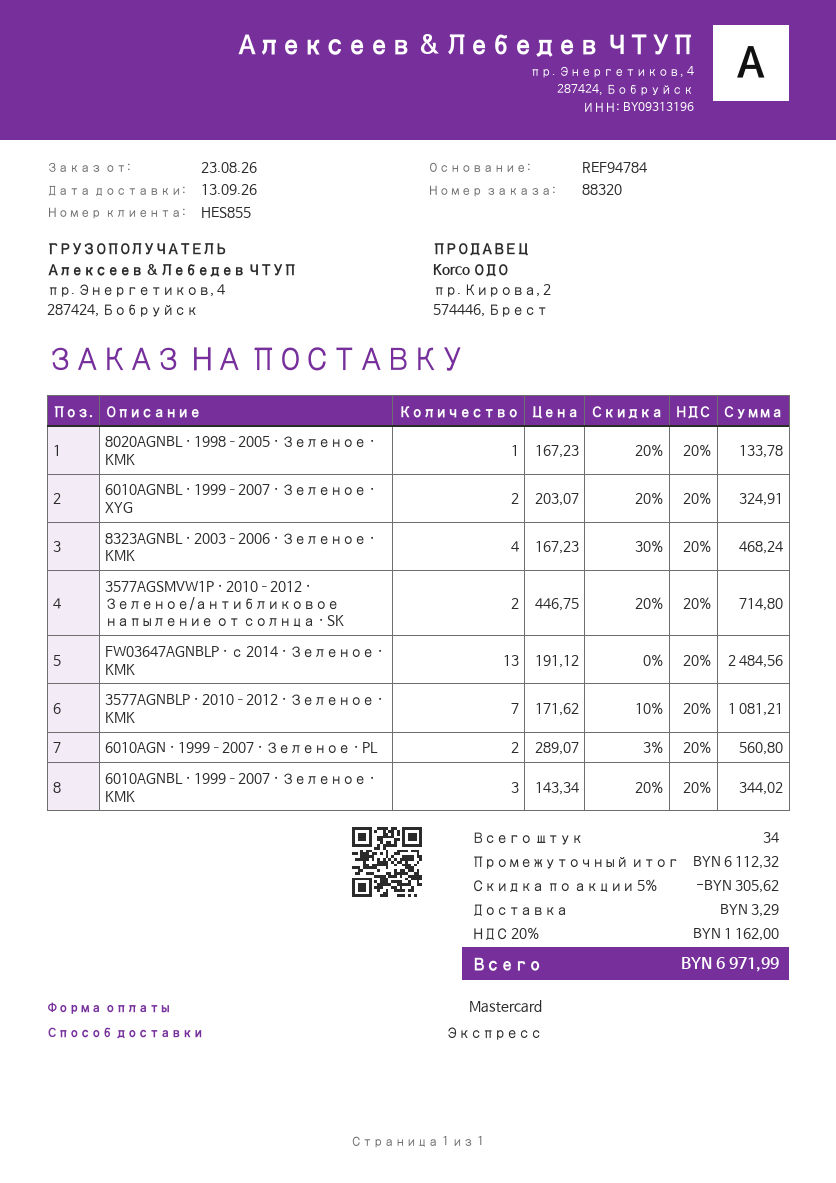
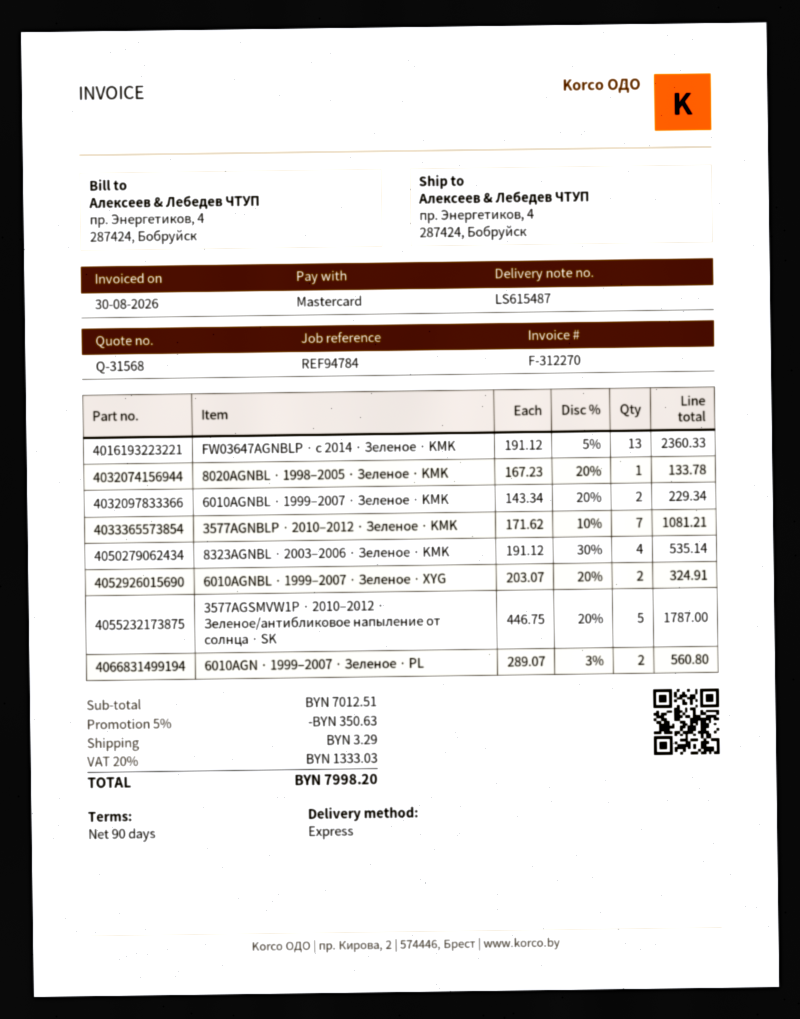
8323AGNBL · 2003–2006 · Зеленое · KMK: 4 x 167.23 - 30% = 468.24 -> 4 x 191.12 - 30% = 535.14
3577AGSMVW1P · 2010–2012 · Зеленое/антибликовое напыление от солнца · SK: 2 x 446.75 - 20% = 714.80 -> 5 x 446.75 - 20% = 1787.00
FW03647AGNBLP · с 2014 · Зеленое · KMK: 13 x 191.12 = 2484.56 -> 13 x 191.12 - 5% = 2360.33
6010AGNBL · 1999–2007 · Зеленое · KMK: 3 x 143.34 - 20% = 344.02 -> 2 x 143.34 - 20% = 229.34
subtotal: 6112.32 -> 7012.51
discount: 5% = 305.62 -> 5% = 350.63
tax: 20% = 1162.00 -> 20% = 1333.03
total: 6971.99 -> 7998.20

